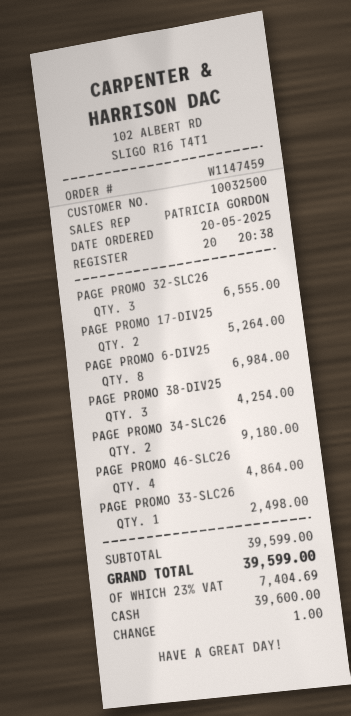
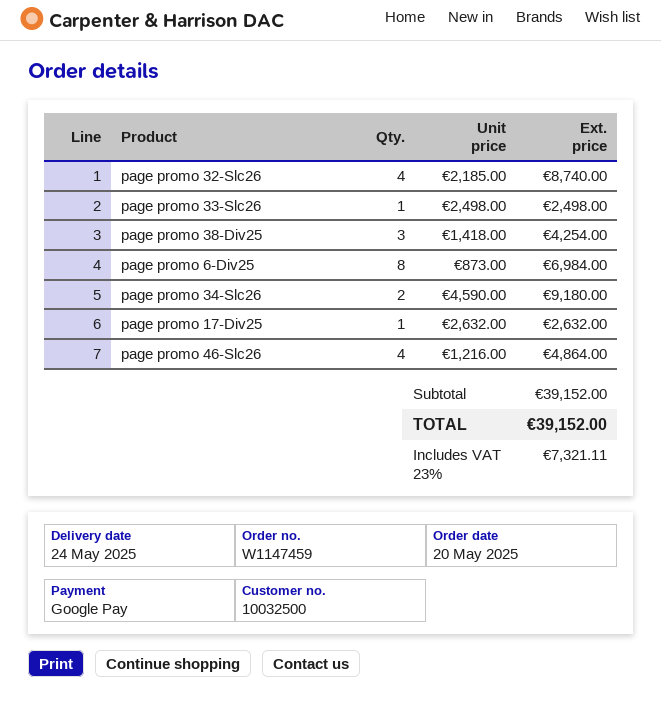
payment method: cash -> Google Pay
PAGE PROMO 32-SLC26: 3 for 6555.00 -> 4 for 8740.00
PAGE PROMO 17-DIV25: 2 for 5264.00 -> 1 for 2632.00
subtotal: 39599.00 -> 39152.00
tax: 23% = 7404.69 -> 23% = 7321.11
total: 39599.00 -> 39152.00

